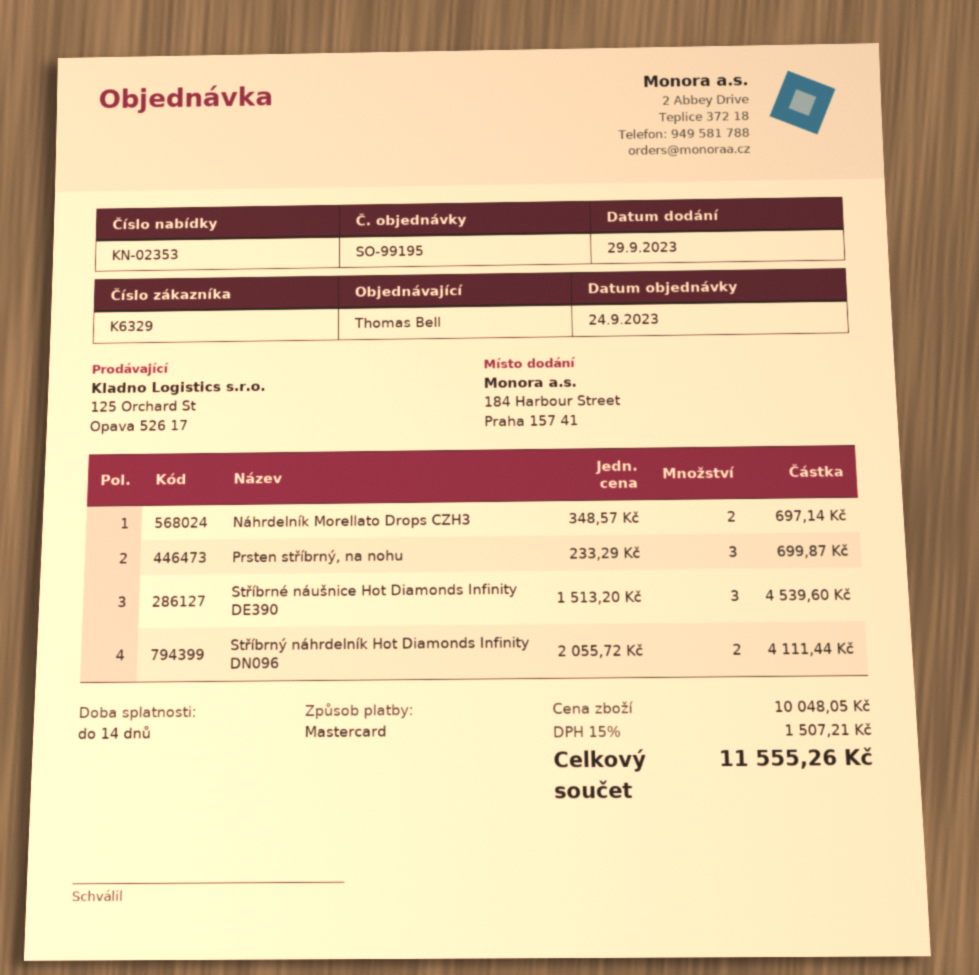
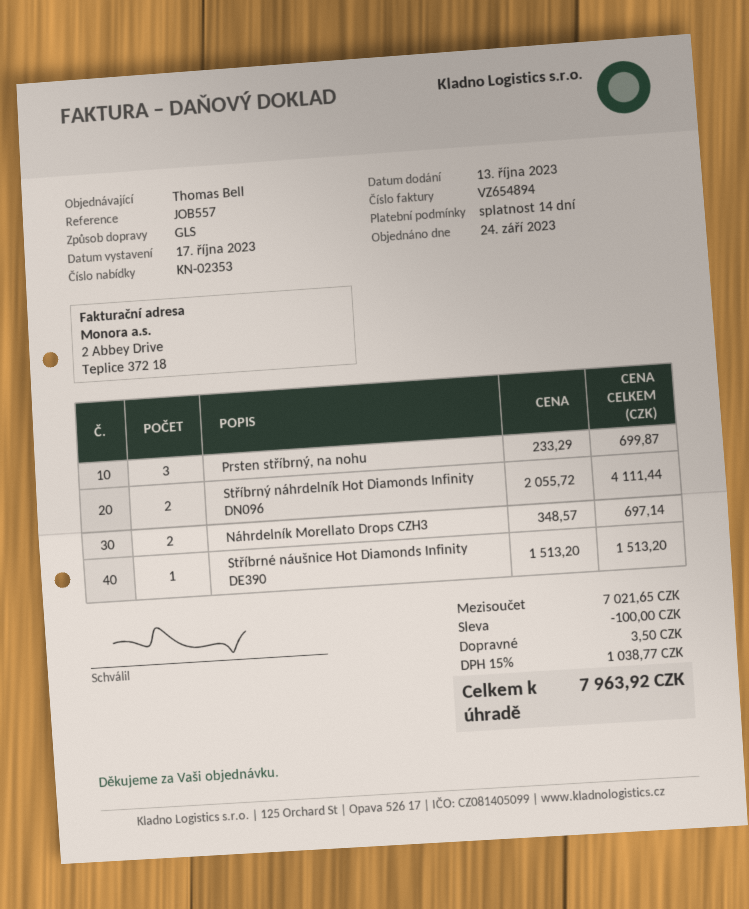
delivery date: 2023-09-29 -> 2023-10-13
Stříbrné náušnice Hot Diamonds Infinity DE390: 3 x 1513.20 = 4539.60 -> 1 x 1513.20 = 1513.20
subtotal: 10048.05 -> 7021.65
discount: none -> 100.00
shipping: none -> 3.50
tax: 15% = 1507.21 -> 15% = 1038.77
total: 11555.26 -> 7963.92

